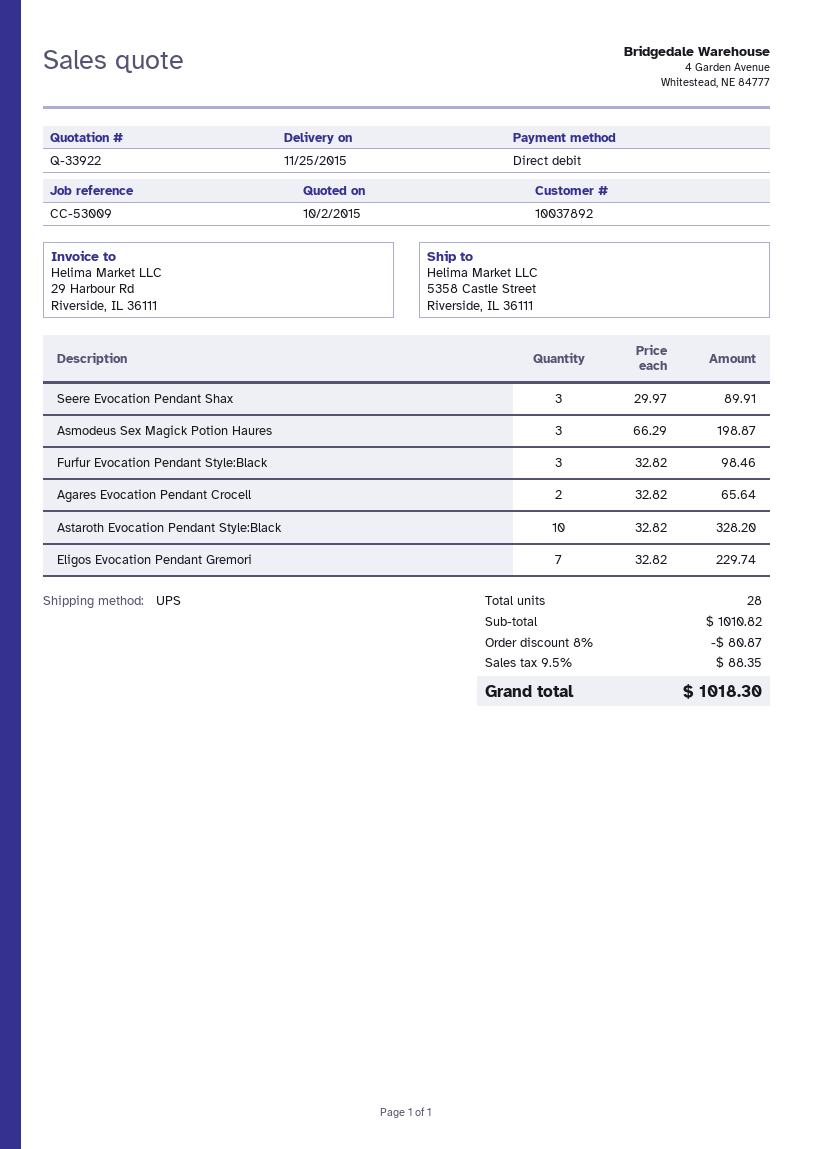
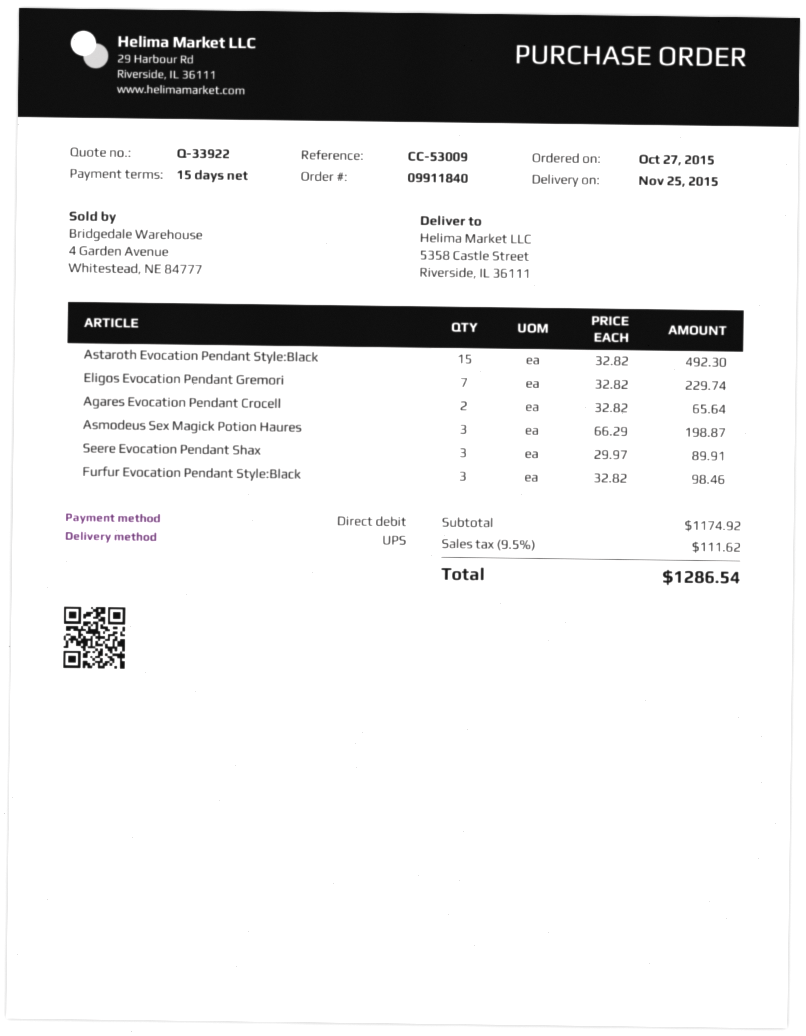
Astaroth Evocation Pendant Style:Black: 10 x 32.82 = 328.20 -> 15 x 32.82 = 492.30
subtotal: 1010.82 -> 1174.92
discount: 8% = 80.87 -> none
tax: 9.5% = 88.35 -> 9.5% = 111.62
total: 1018.30 -> 1286.54

